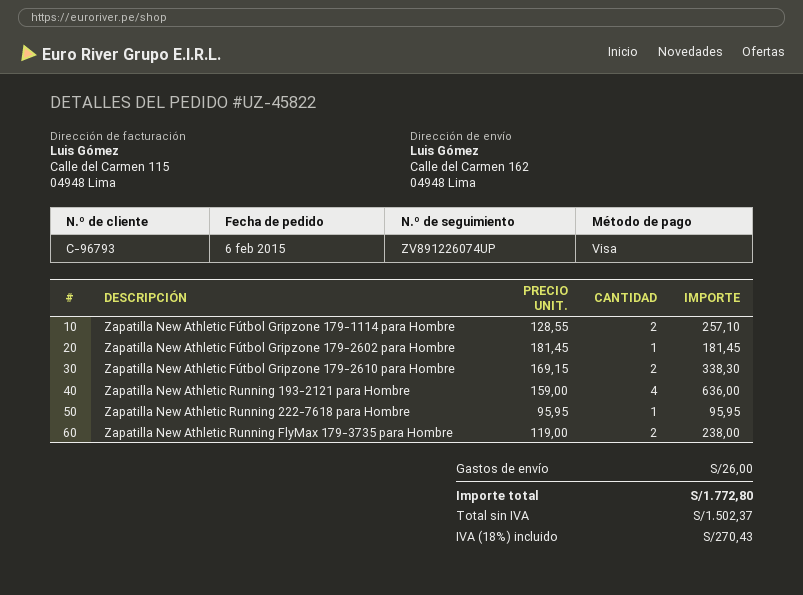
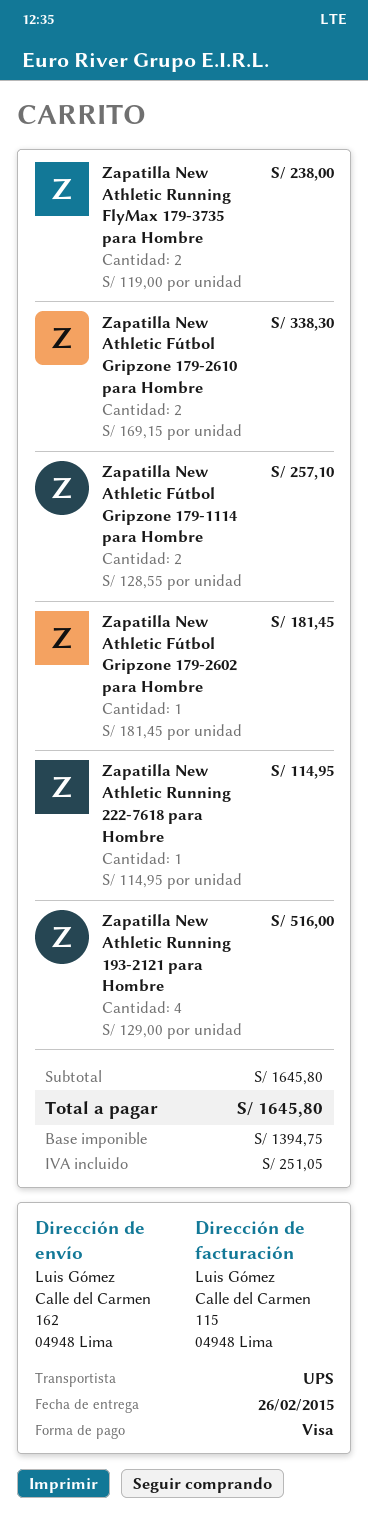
Zapatilla New Athletic Running 193-2121 para Hombre: 4 x 159.00 = 636.00 -> 4 x 129.00 = 516.00
Zapatilla New Athletic Running 222-7618 para Hombre: 1 x 95.95 = 95.95 -> 1 x 114.95 = 114.95
shipping: 26.00 -> none
net: 1502.37 -> 1394.75
tax: 270.43 -> 251.05
total: 1772.80 -> 1645.80

